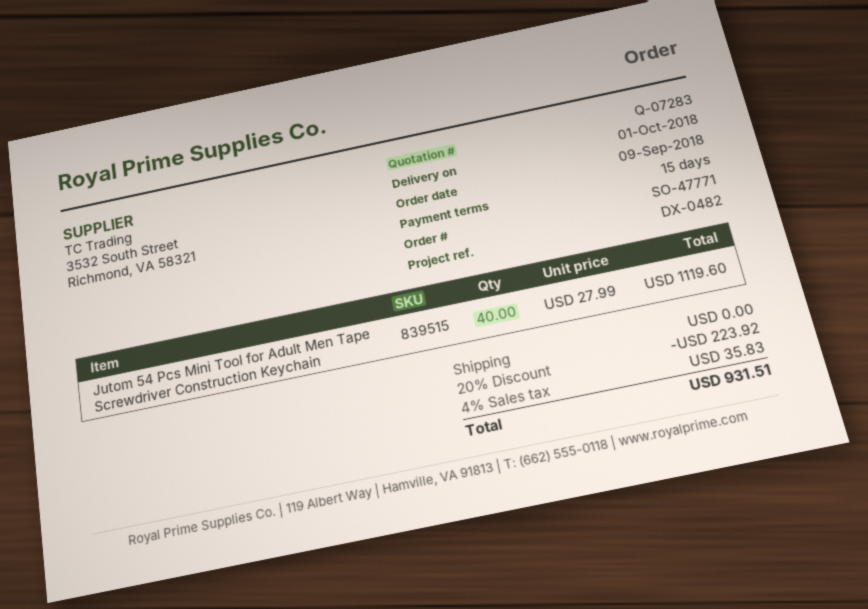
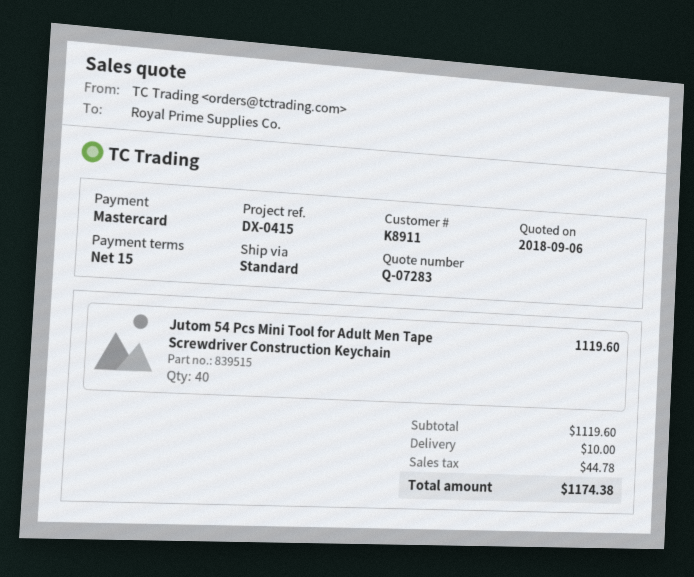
reference: DX-0482 -> DX-0415
discount: 20% = 223.92 -> none
shipping: 0.00 -> 10.00
tax: 35.83 -> 44.78
total: 931.51 -> 1174.38

